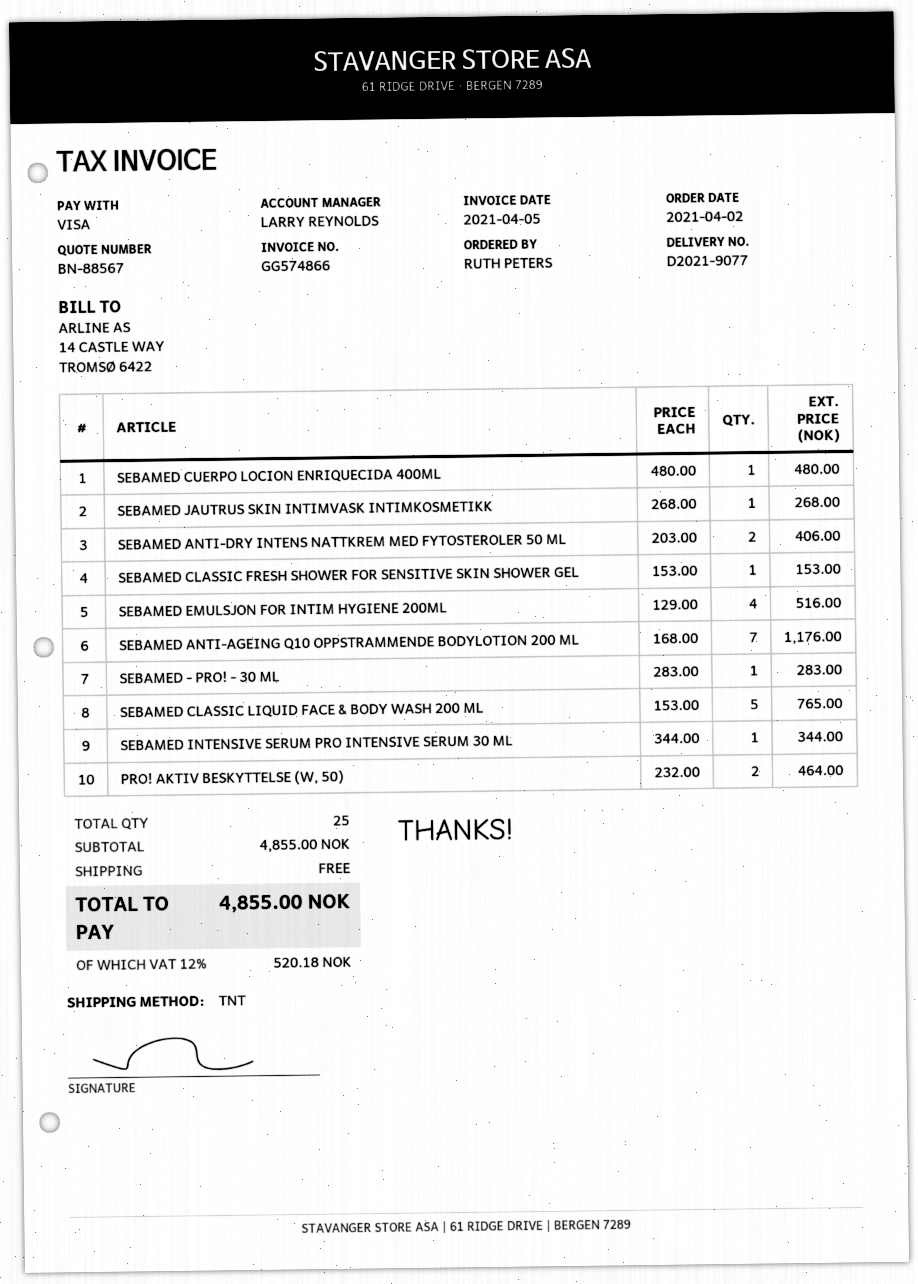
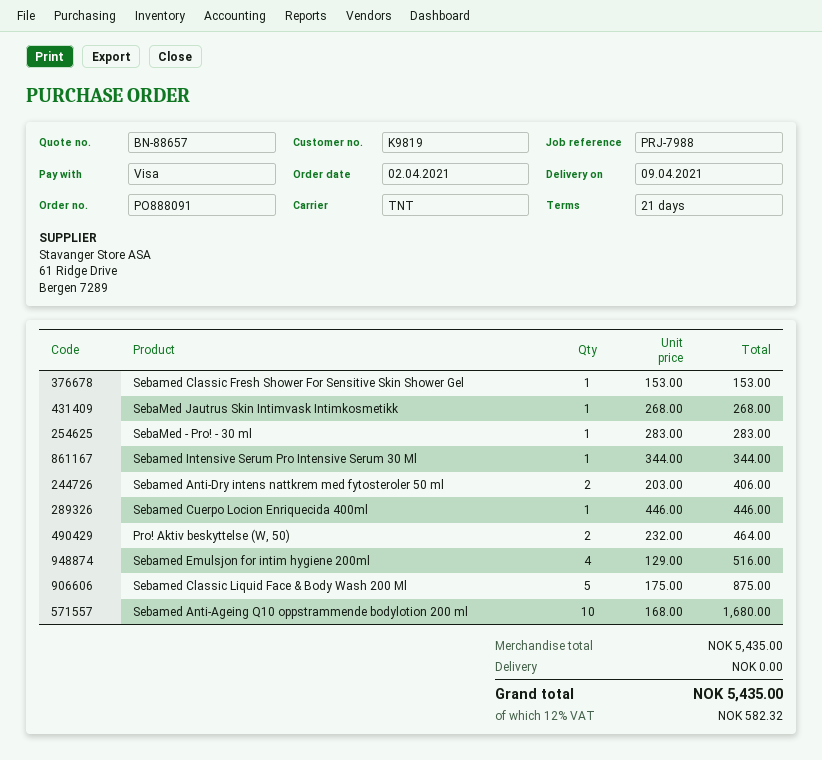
quote number: BN-88567 -> BN-88657
SEBAMED CUERPO LOCION ENRIQUECIDA 400ML: 1 x 480.00 = 480.00 -> 1 x 446.00 = 446.00
SEBAMED ANTI-AGEING Q10 OPPSTRAMMENDE BODYLOTION 200 ML: 7 x 168.00 = 1176.00 -> 10 x 168.00 = 1680.00
SEBAMED CLASSIC LIQUID FACE & BODY WASH 200 ML: 5 x 153.00 = 765.00 -> 5 x 175.00 = 875.00
subtotal: 4855.00 -> 5435.00
tax: 12% = 520.18 -> 12% = 582.32
total: 4855.00 -> 5435.00

